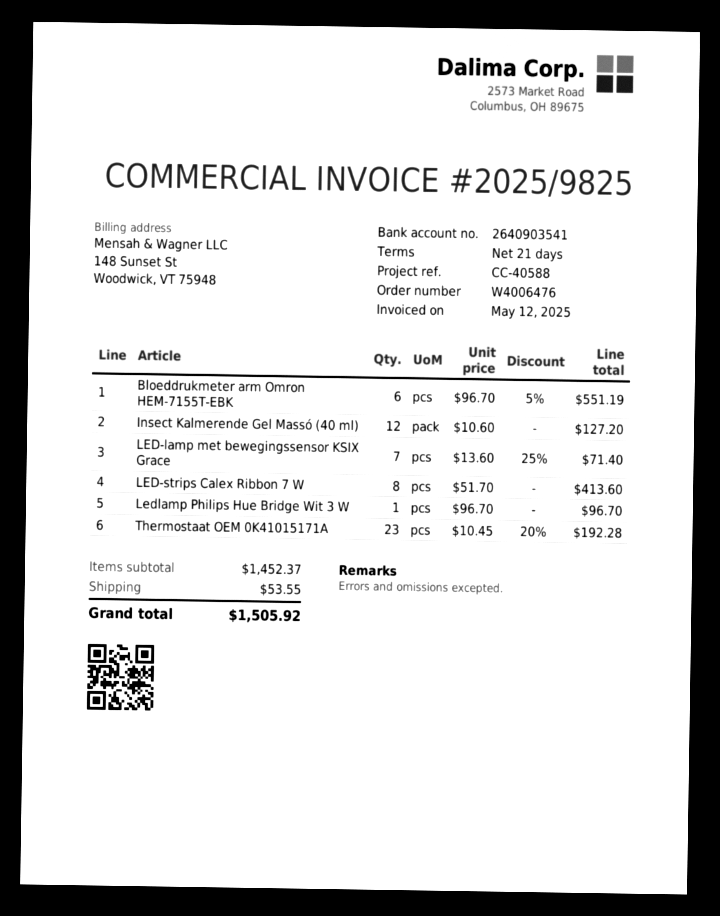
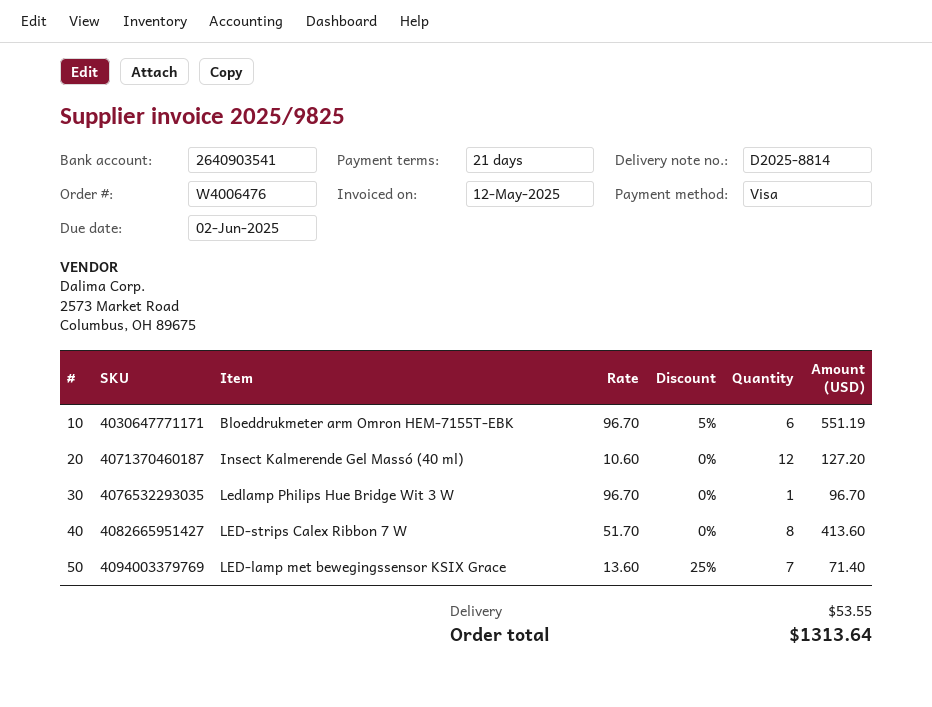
Thermostaat OEM 0K41015171A: 23 x 10.45 - 20% = 192.28 -> none
total: 1505.92 -> 1313.64

